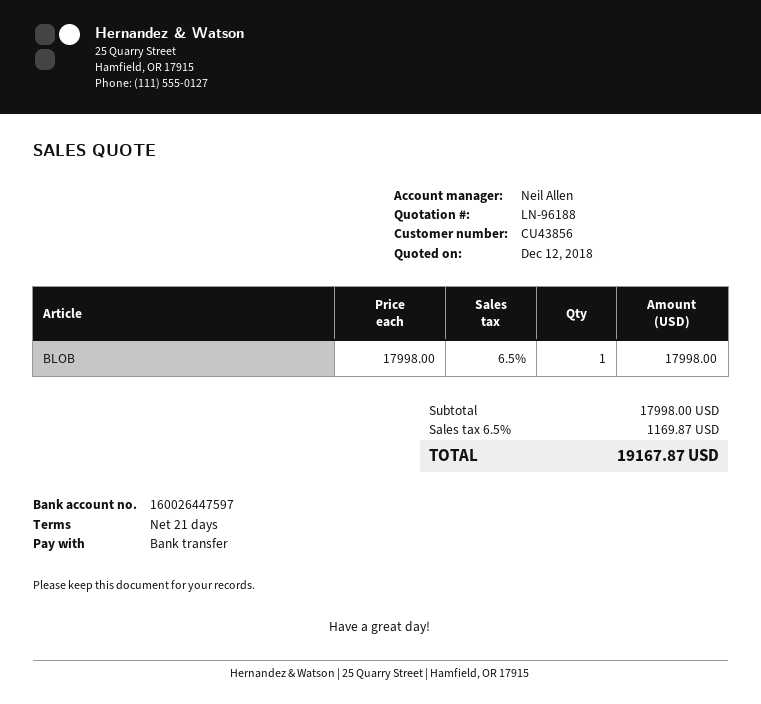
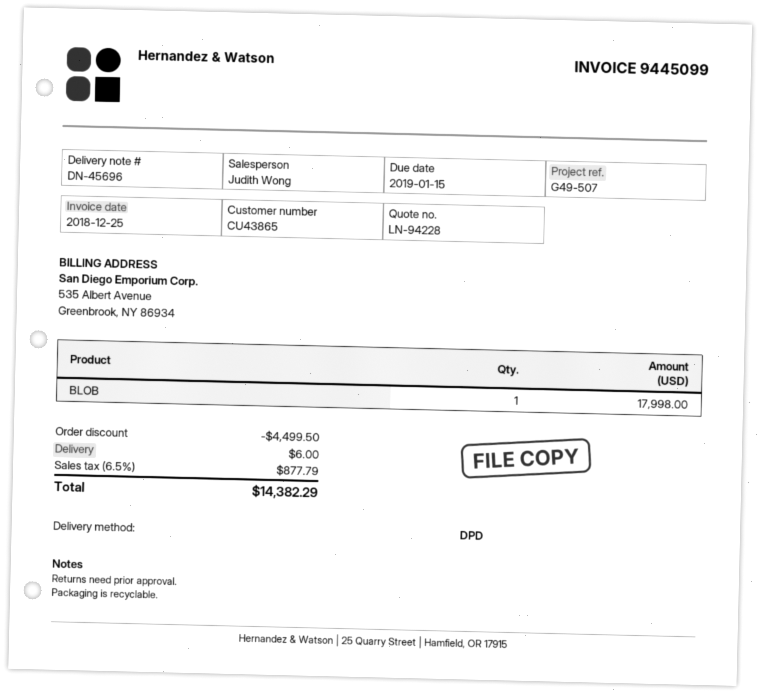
quote number: LN-96188 -> LN-94228
customer number: CU43856 -> CU43865
sales rep: Neil Allen -> Judith Wong
discount: none -> 4499.50
shipping: none -> 6.00
tax: 6.5% = 1169.87 -> 6.5% = 877.79
total: 19167.87 -> 14382.29

